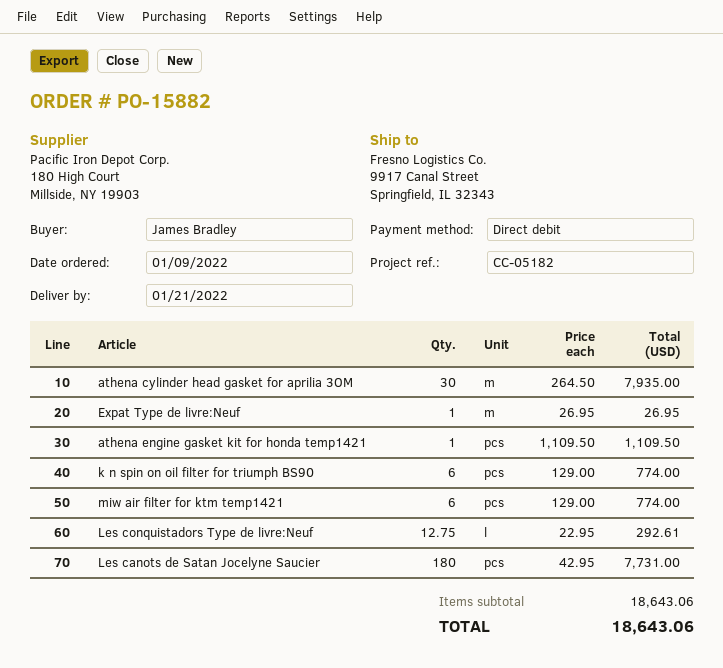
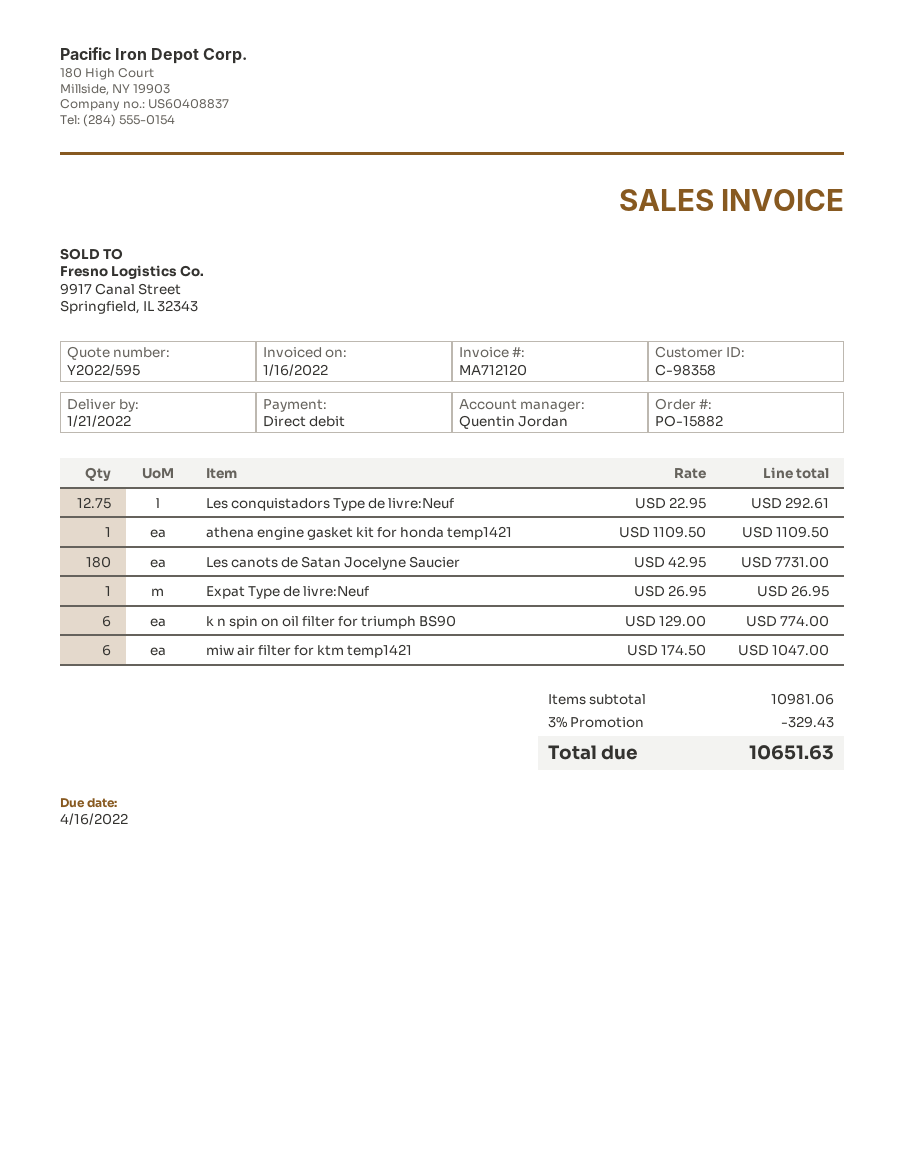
athena cylinder head gasket for aprilia 3OM: 30 x 264.50 = 7935.00 -> none
miw air filter for ktm temp1421: 6 x 129.00 = 774.00 -> 6 x 174.50 = 1047.00
subtotal: 18643.06 -> 10981.06
discount: none -> 3% = 329.43
total: 18643.06 -> 10651.63

